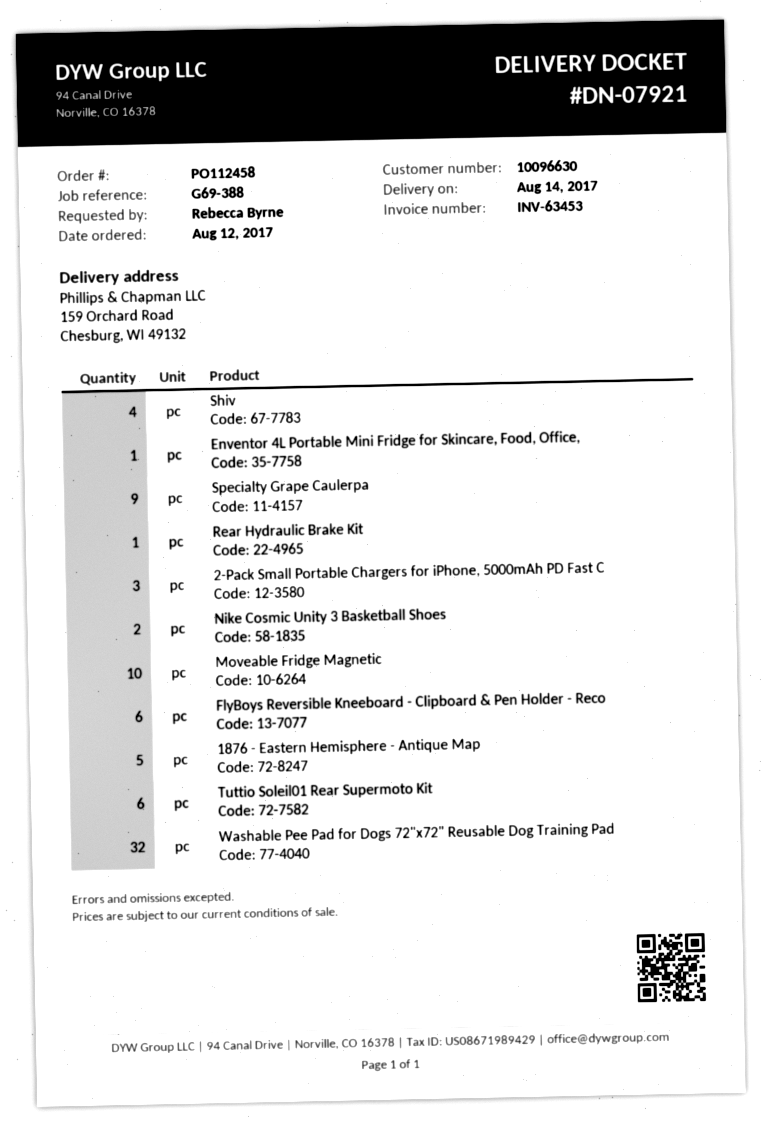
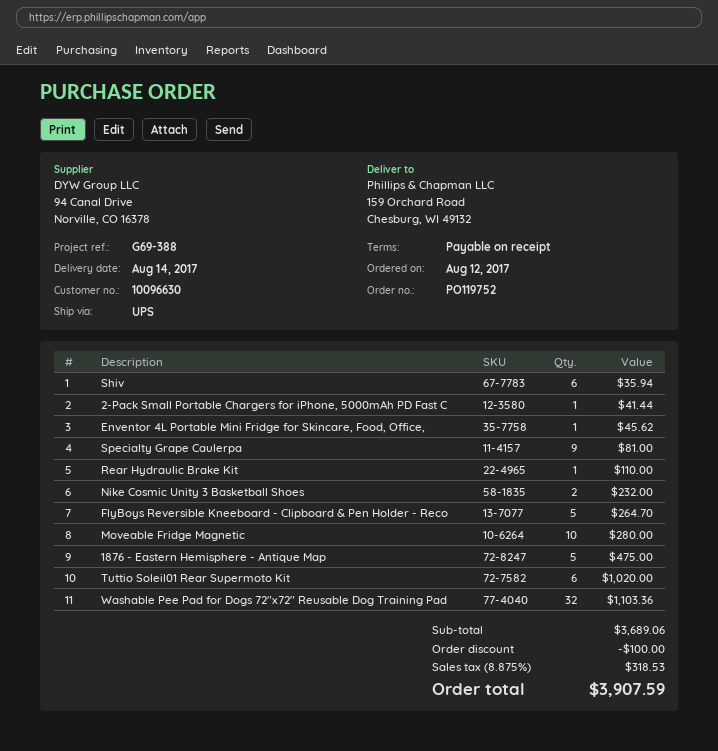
order number: PO112458 -> PO119752
Shiv: 4 -> 6
2-Pack Small Portable Chargers for iPhone, 5000mAh PD Fast C: 3 -> 1
FlyBoys Reversible Kneeboard - Clipboard & Pen Holder - Reco: 6 -> 5

